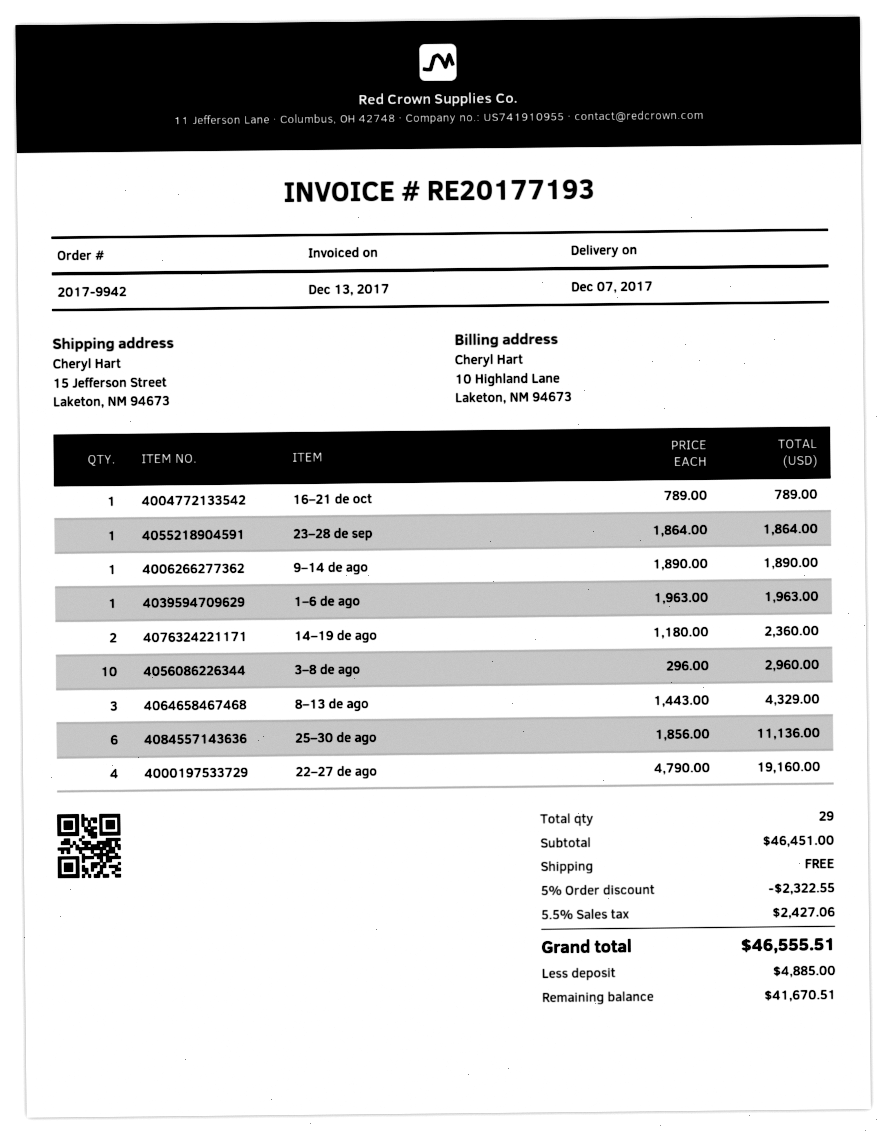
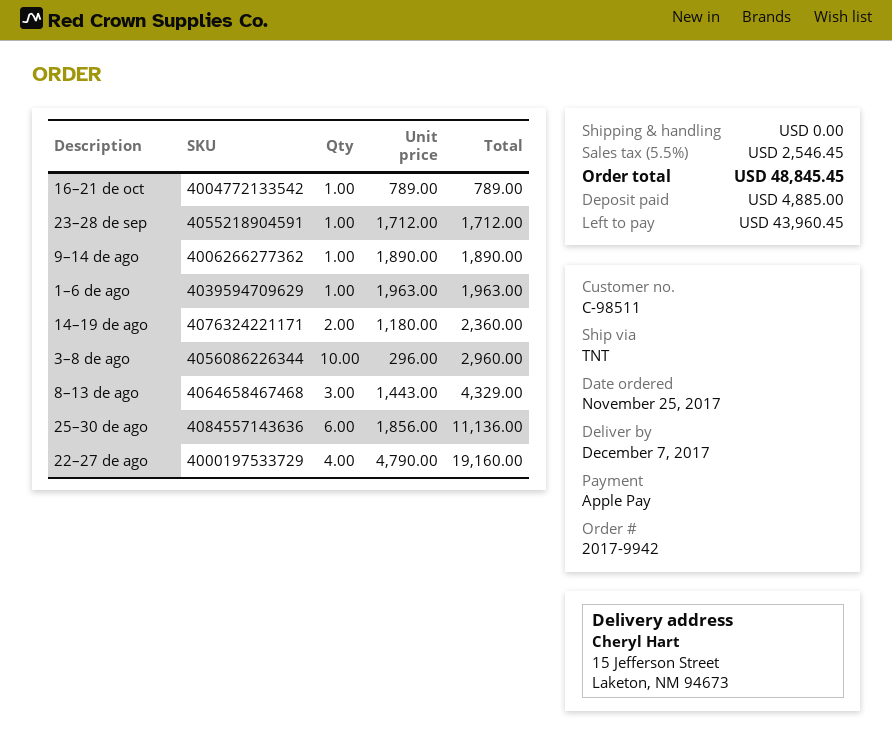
23–28 de sep: 1 x 1864.00 = 1864.00 -> 1 x 1712.00 = 1712.00
discount: 5% = 2322.55 -> none
tax: 5.5% = 2427.06 -> 5.5% = 2546.45
total: 46555.51 -> 48845.45
balance: 41670.51 -> 43960.45

